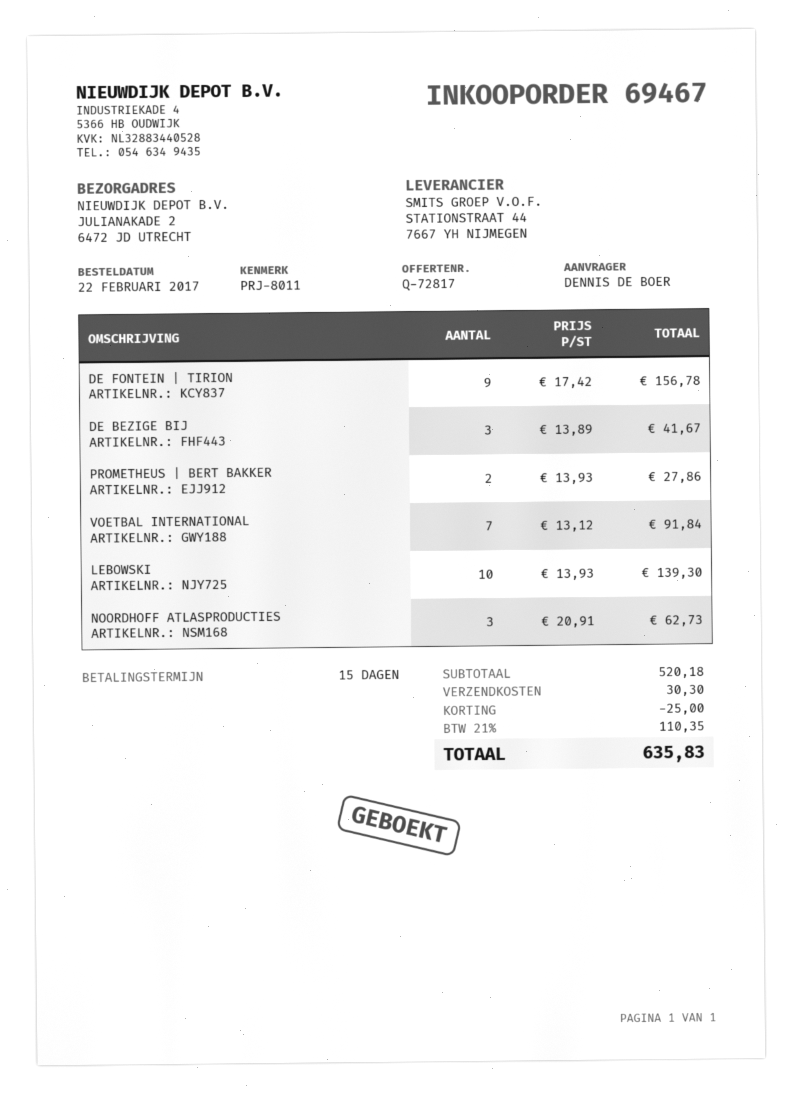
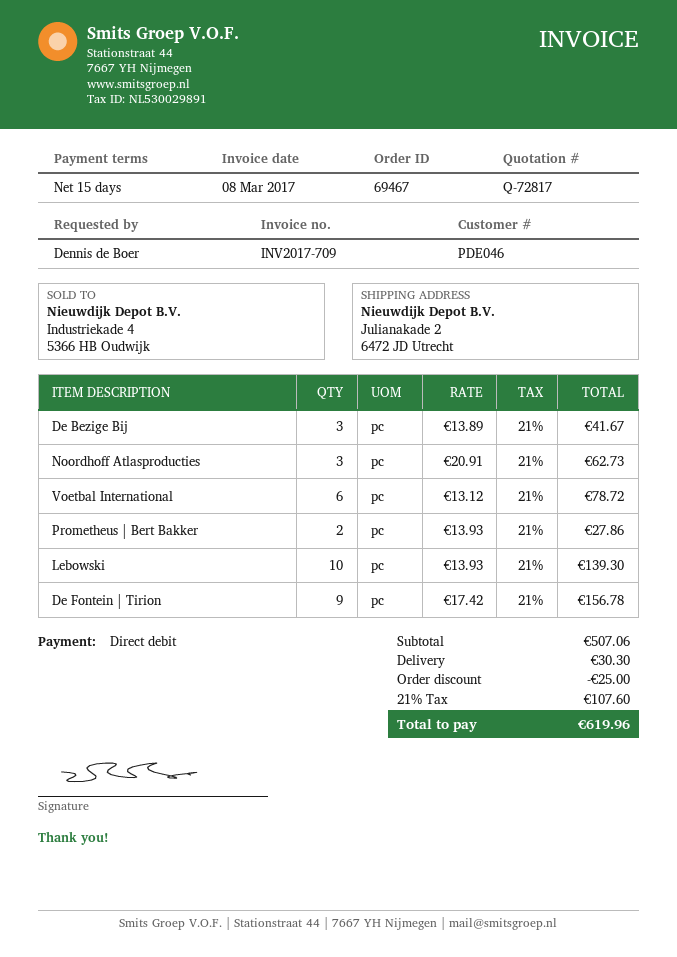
VOETBAL INTERNATIONAL: 7 x 13.12 = 91.84 -> 6 x 13.12 = 78.72
subtotal: 520.18 -> 507.06
tax: 21% = 110.35 -> 21% = 107.60
total: 635.83 -> 619.96

